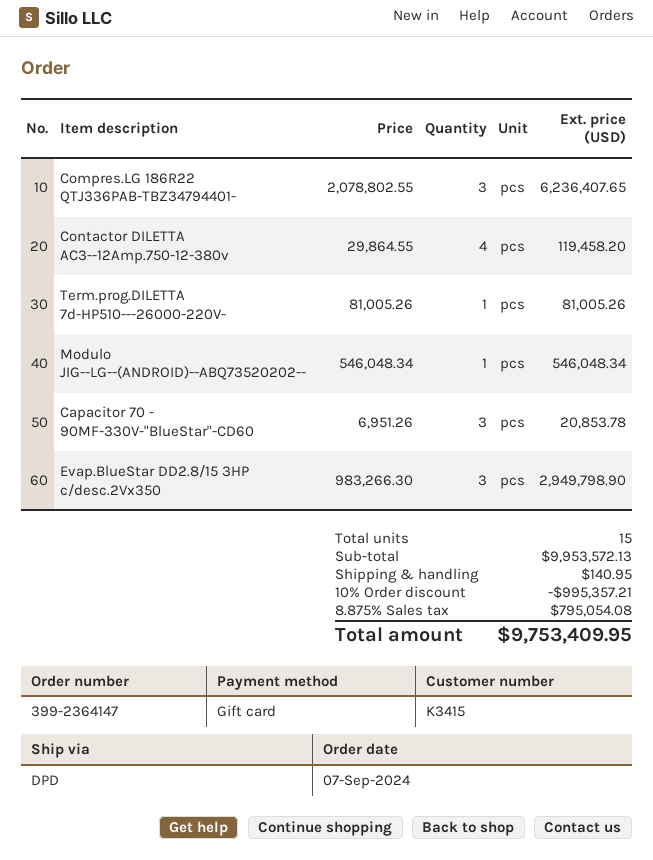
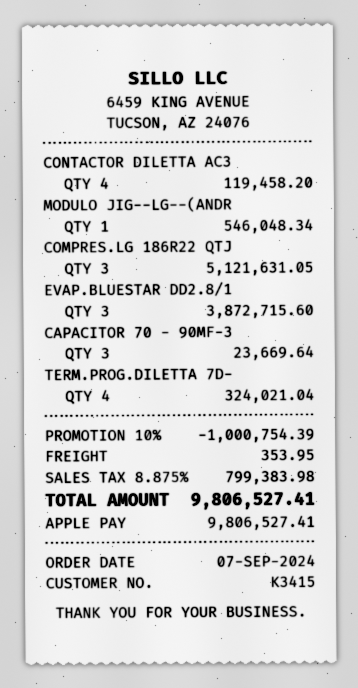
payment method: gift card -> Apple Pay
Compres.LG 186R22 QTJ336PAB-TBZ34794401-: 3 for 6236407.65 -> 3 for 5121631.05
Term.prog.DILETTA 7d-HP510---26000-220V-: 1 for 81005.26 -> 4 for 324021.04
Capacitor 70 - 90MF-330V-"BlueStar"-CD60: 3 for 20853.78 -> 3 for 23669.64
Evap.BlueStar DD2.8/15 3HP c/desc.2Vx350: 3 for 2949798.90 -> 3 for 3872715.60
discount: 10% = 995357.21 -> 10% = 1000754.39
shipping: 140.95 -> 353.95
tax: 8.875% = 795054.08 -> 8.875% = 799383.98
total: 9753409.95 -> 9806527.41

